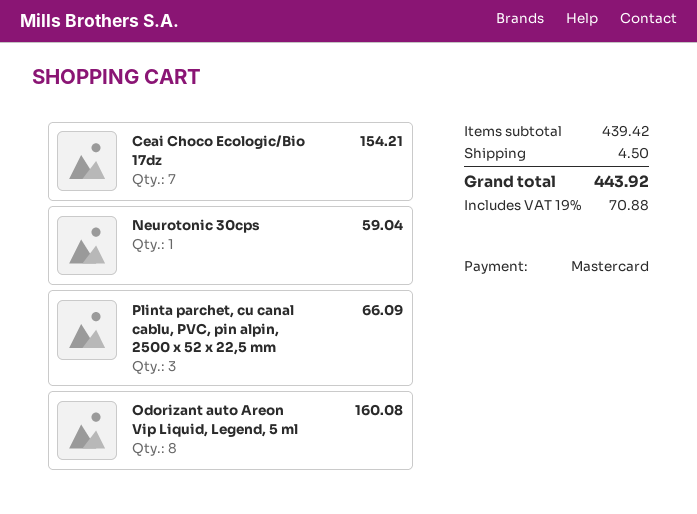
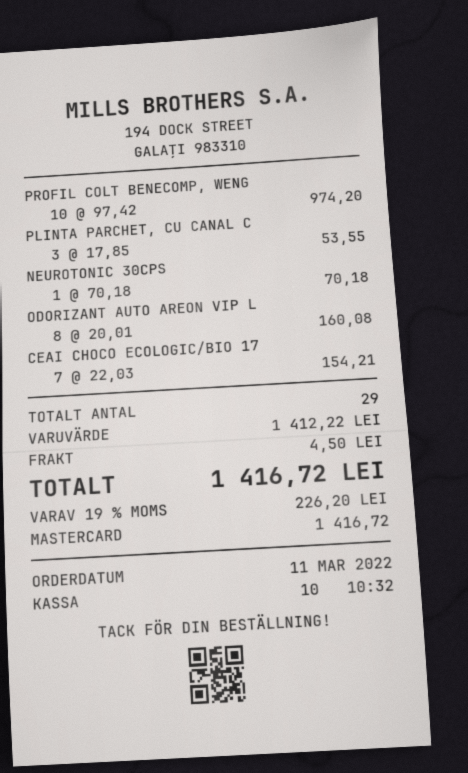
Neurotonic 30cps: 1 for 59.04 -> 1 for 70.18
Plinta parchet, cu canal cablu, PVC, pin alpin, 2500 x 52 x 22,5 mm: 3 for 66.09 -> 3 for 53.55
PROFIL COLT BENECOMP, WENG: none -> 10 for 974.20
subtotal: 439.42 -> 1412.22
tax: 19% = 70.88 -> 19% = 226.20
total: 443.92 -> 1416.72

